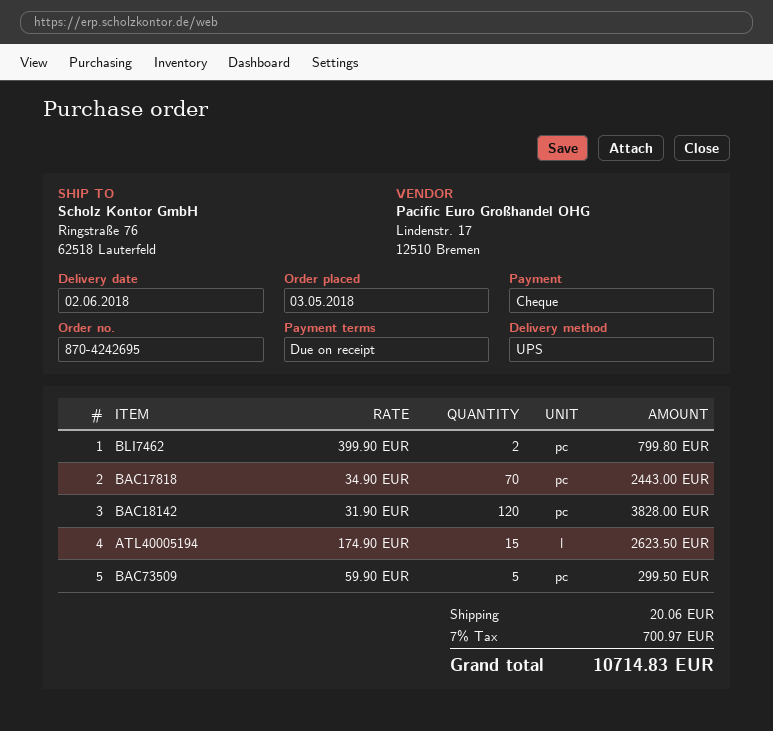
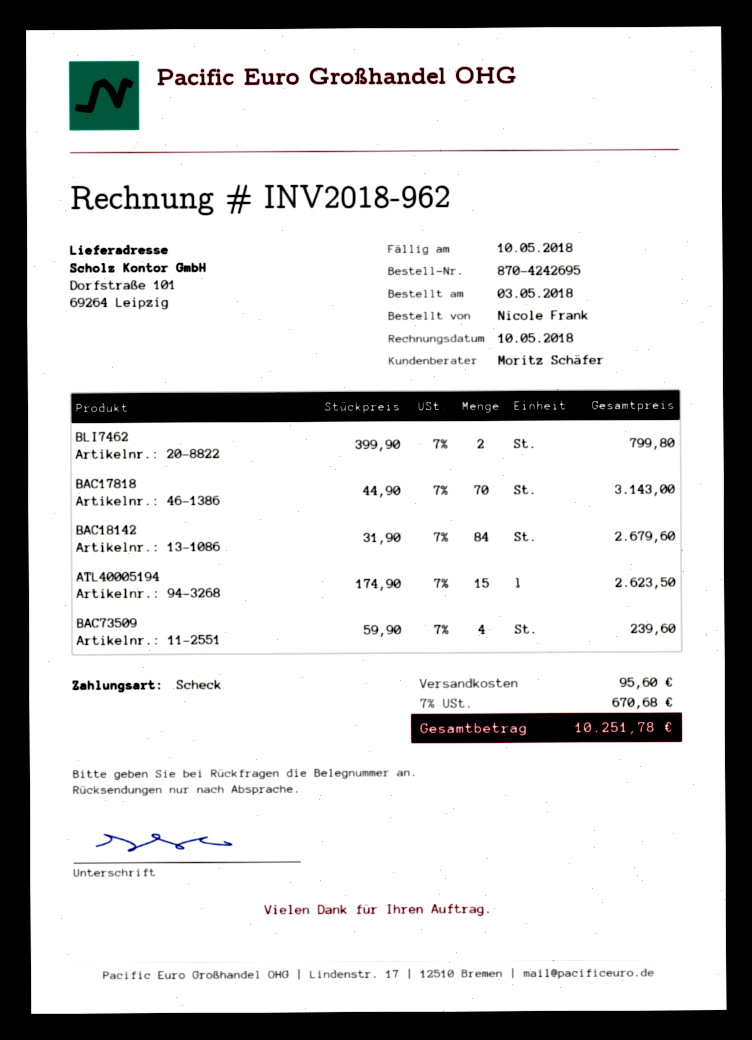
ship to: Ringstraße 76, 62518 Lauterfeld -> Dorfstraße 101, 69264 Leipzig
BAC17818: 70 x 34.90 = 2443.00 -> 70 x 44.90 = 3143.00
BAC18142: 120 x 31.90 = 3828.00 -> 84 x 31.90 = 2679.60
BAC73509: 5 x 59.90 = 299.50 -> 4 x 59.90 = 239.60
shipping: 20.06 -> 95.60
tax: 7% = 700.97 -> 7% = 670.68
total: 10714.83 -> 10251.78

